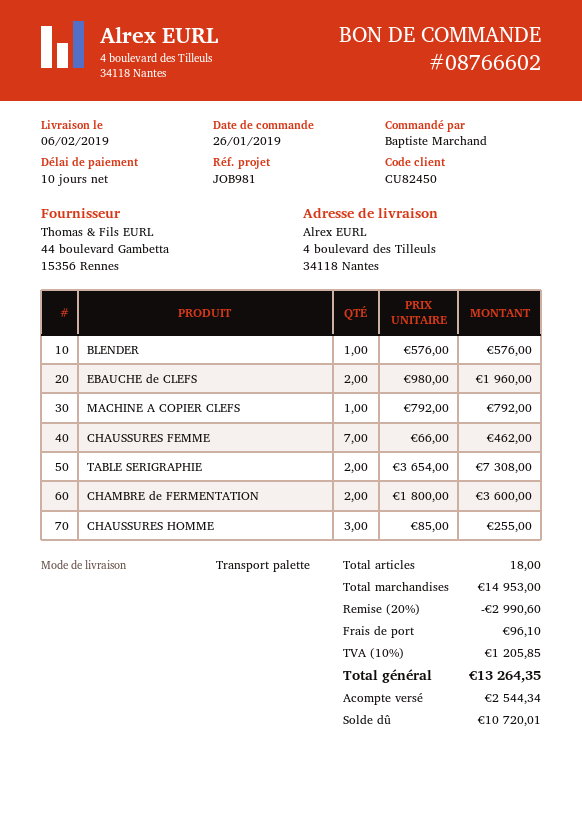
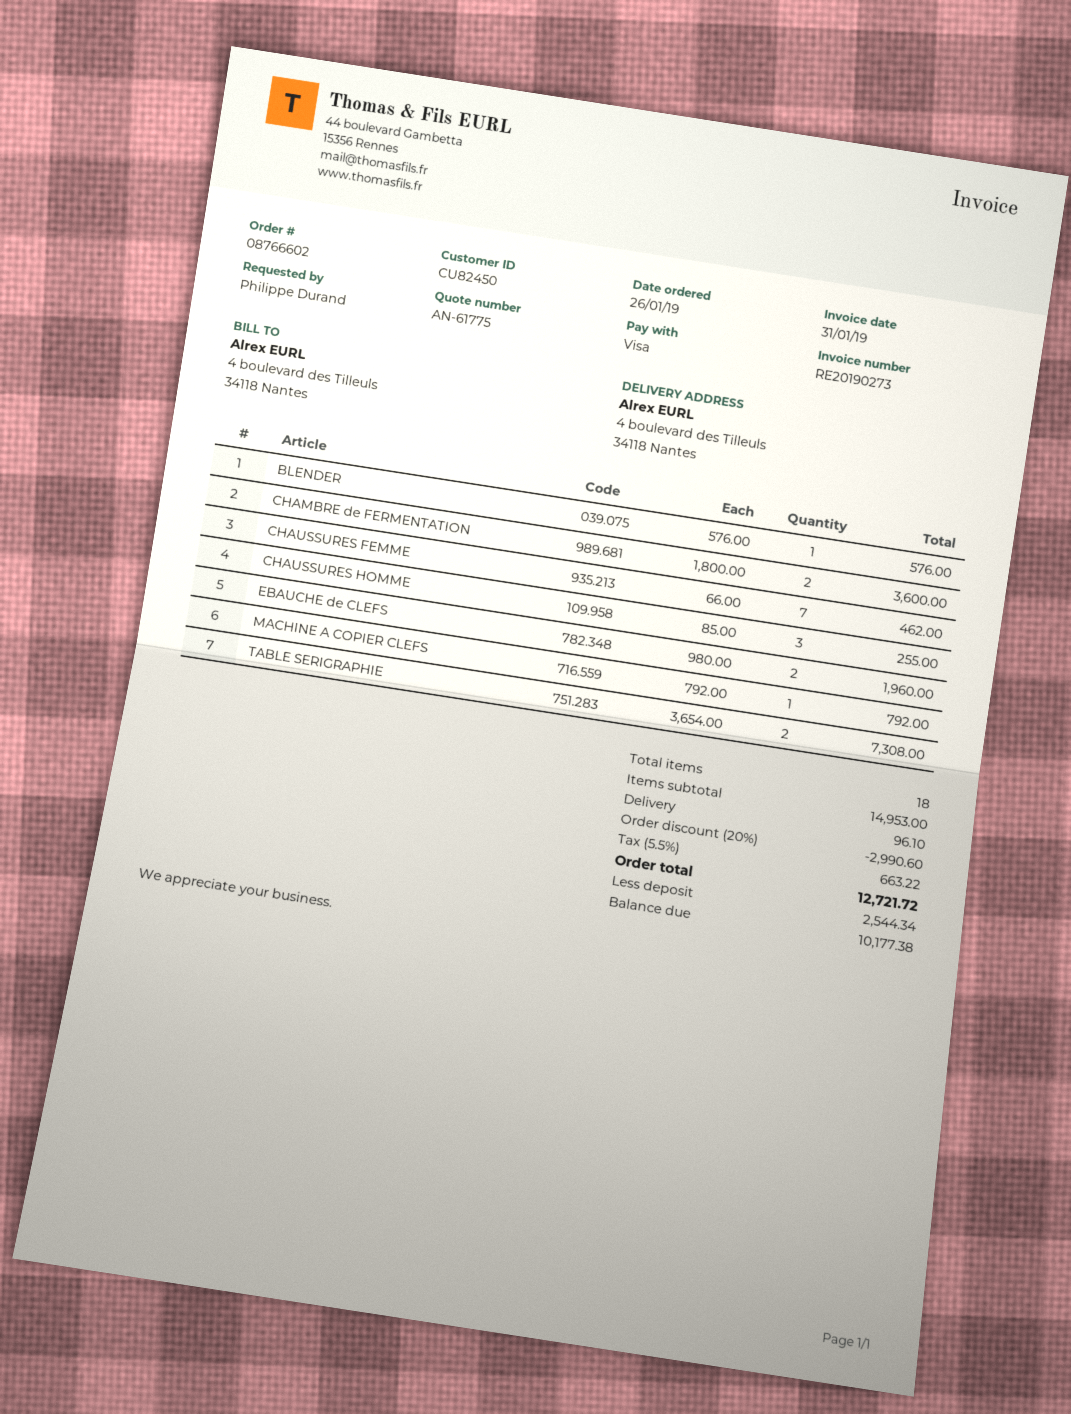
ordered by: Baptiste Marchand -> Philippe Durand
tax: 10% = 1205.85 -> 5.5% = 663.22
total: 13264.35 -> 12721.72
balance: 10720.01 -> 10177.38

